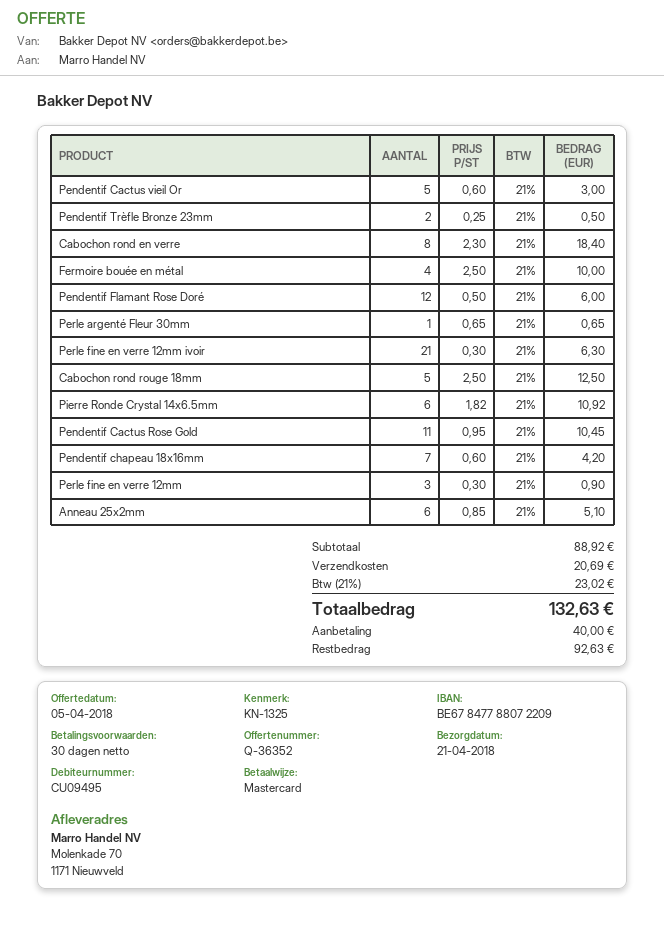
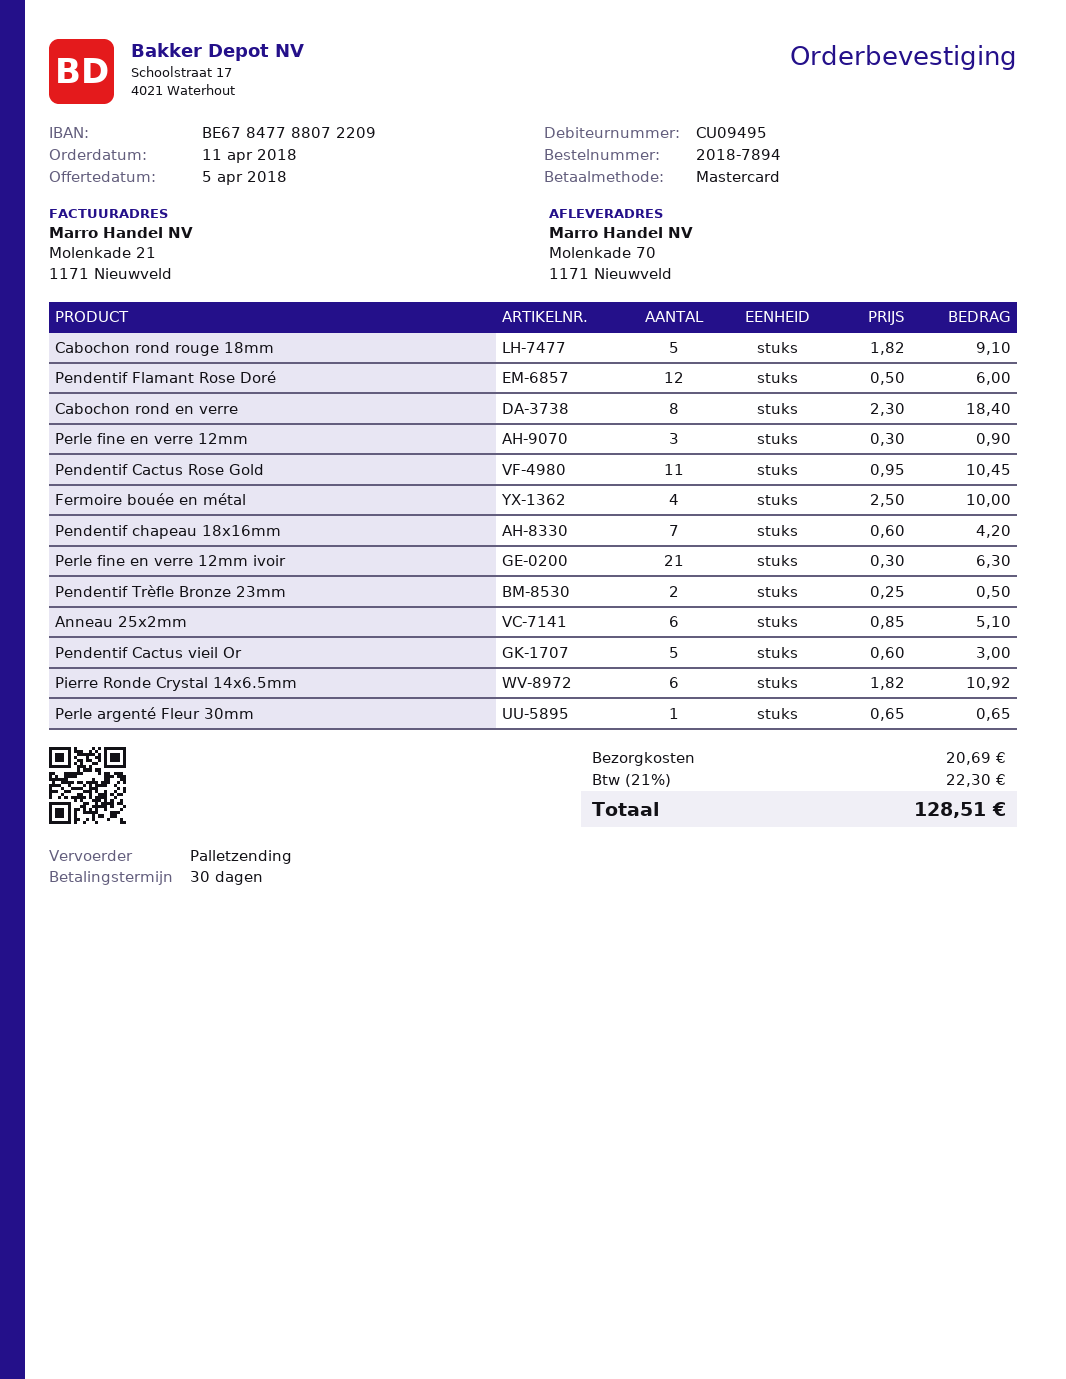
Cabochon rond rouge 18mm: 5 x 2.50 = 12.50 -> 5 x 1.82 = 9.10
tax: 21% = 23.02 -> 21% = 22.30
total: 132.63 -> 128.51

